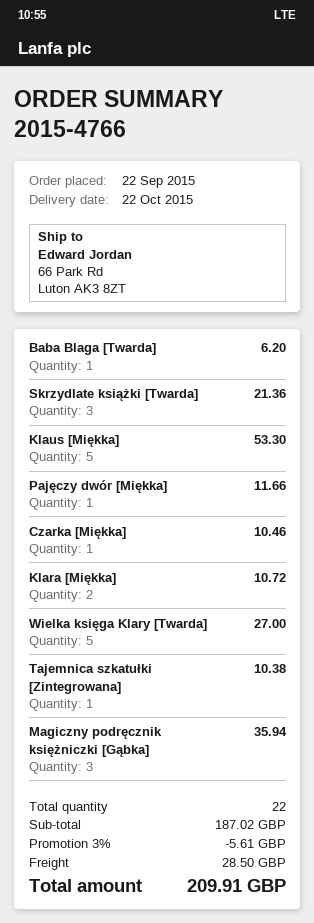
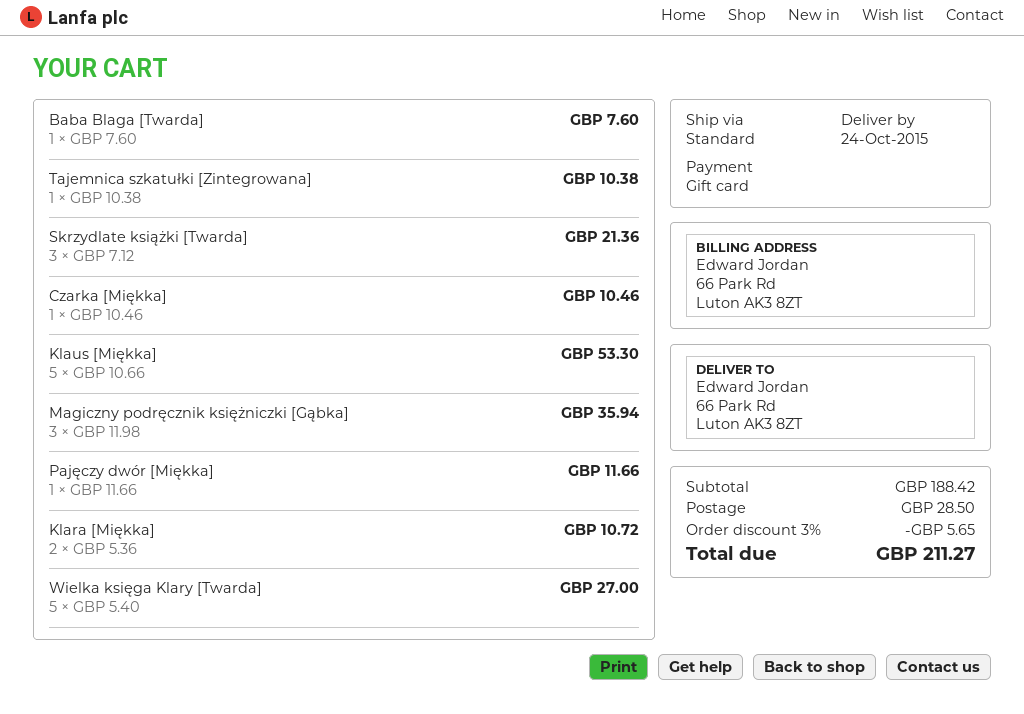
delivery date: 2015-10-22 -> 2015-10-24
Baba Blaga [Twarda]: 1 for 6.20 -> 1 for 7.60
subtotal: 187.02 -> 188.42
discount: 3% = 5.61 -> 3% = 5.65
total: 209.91 -> 211.27

